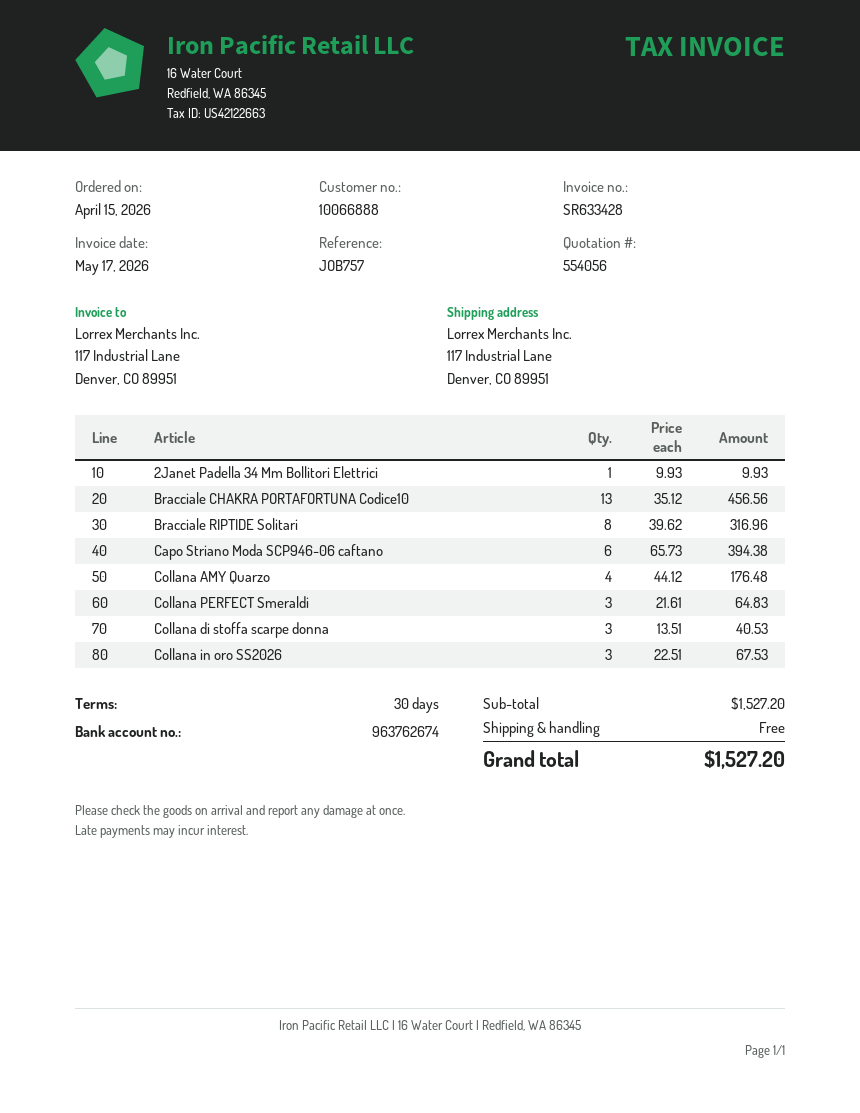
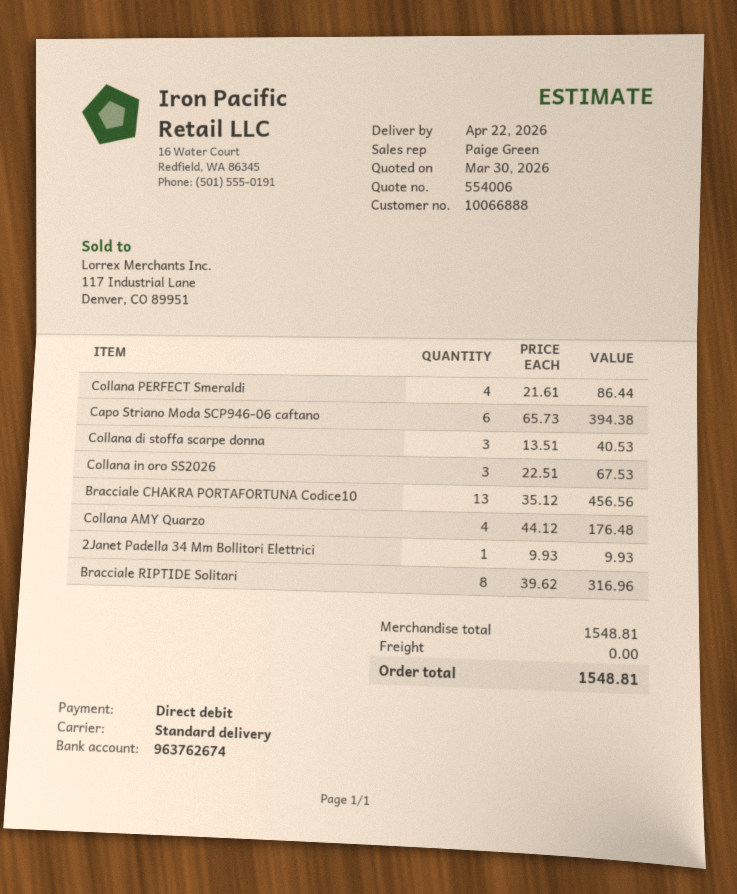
quote number: 554056 -> 554006
Collana PERFECT Smeraldi: 3 x 21.61 = 64.83 -> 4 x 21.61 = 86.44
subtotal: 1527.20 -> 1548.81
total: 1527.20 -> 1548.81

